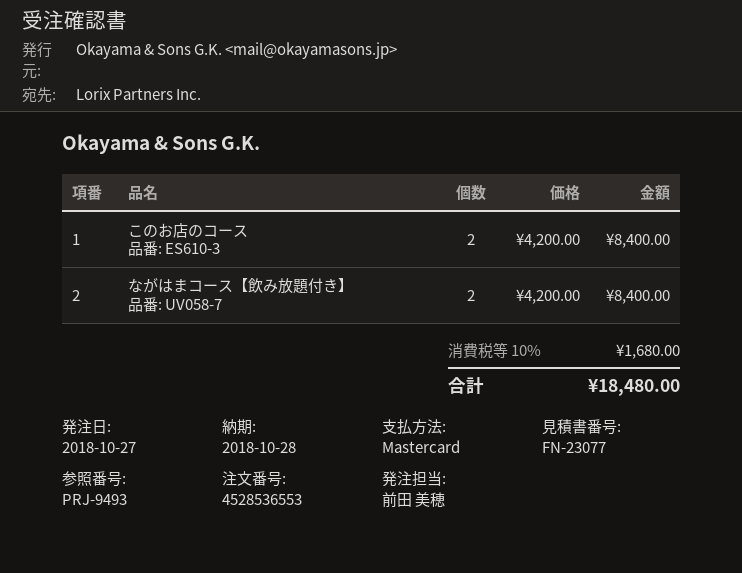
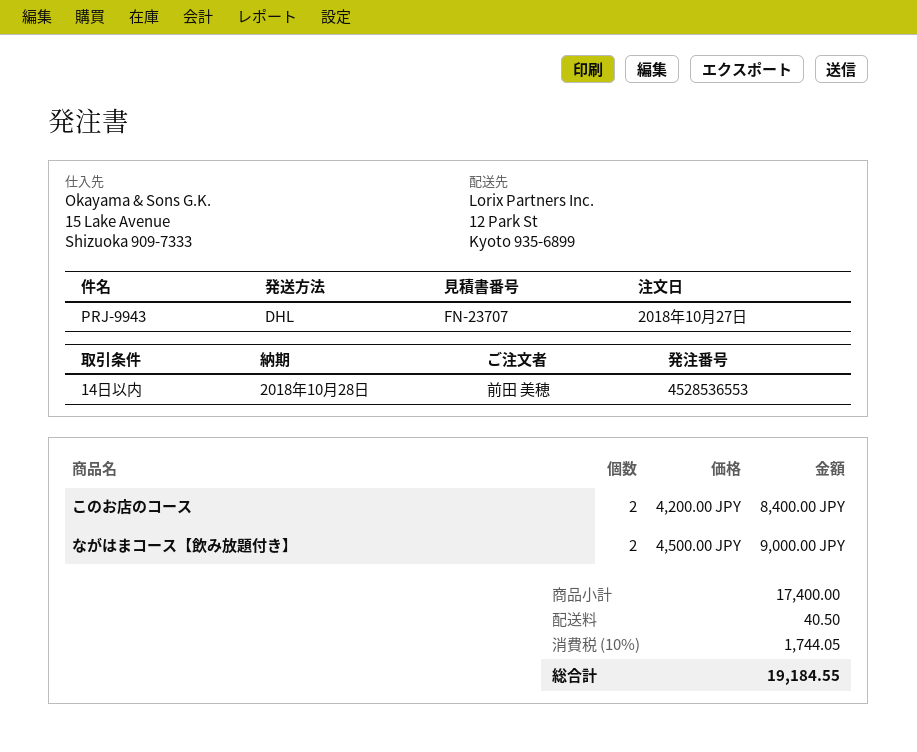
quote number: FN-23077 -> FN-23707
reference: PRJ-9493 -> PRJ-9943
ながはまコース【飲み放題付き】: 2 x 4200.00 = 8400.00 -> 2 x 4500.00 = 9000.00
shipping: none -> 40.50
tax: 10% = 1680.00 -> 10% = 1744.05
total: 18480.00 -> 19184.55

